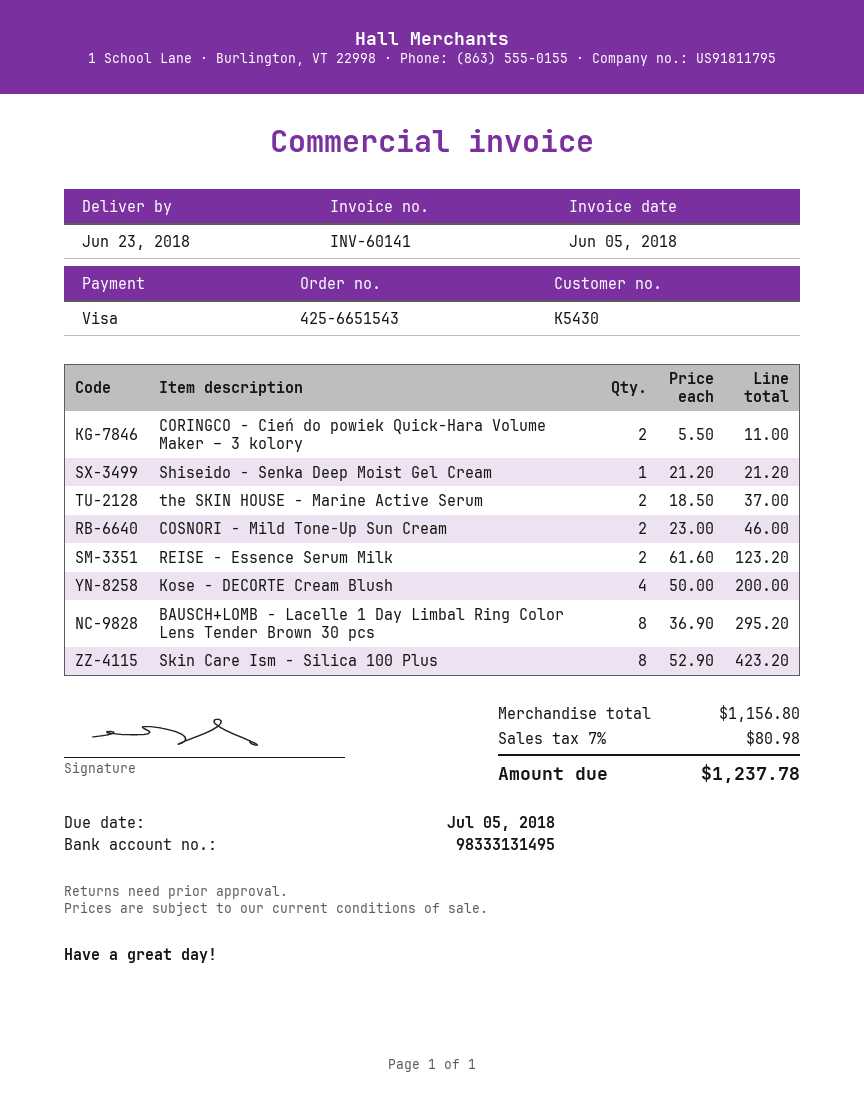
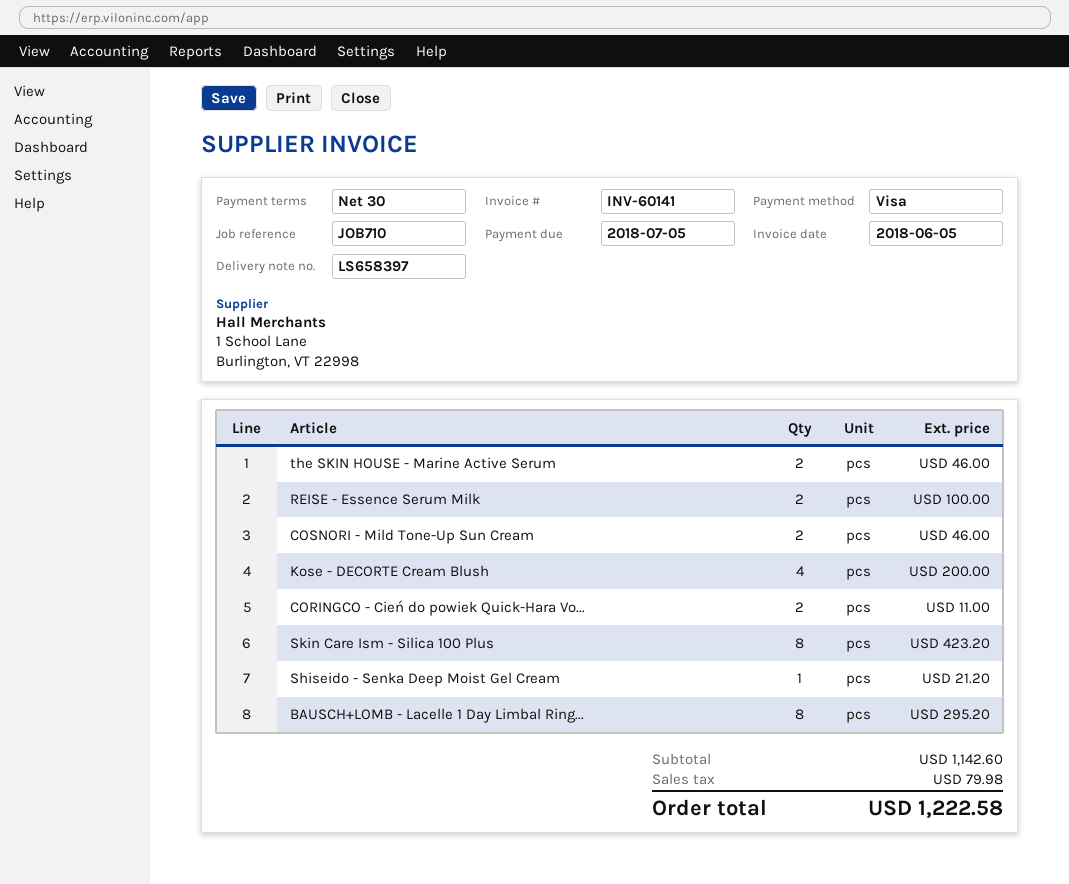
the SKIN HOUSE - Marine Active Serum: 2 for 37.00 -> 2 for 46.00
REISE - Essence Serum Milk: 2 for 123.20 -> 2 for 100.00
subtotal: 1156.80 -> 1142.60
tax: 80.98 -> 79.98
total: 1237.78 -> 1222.58

